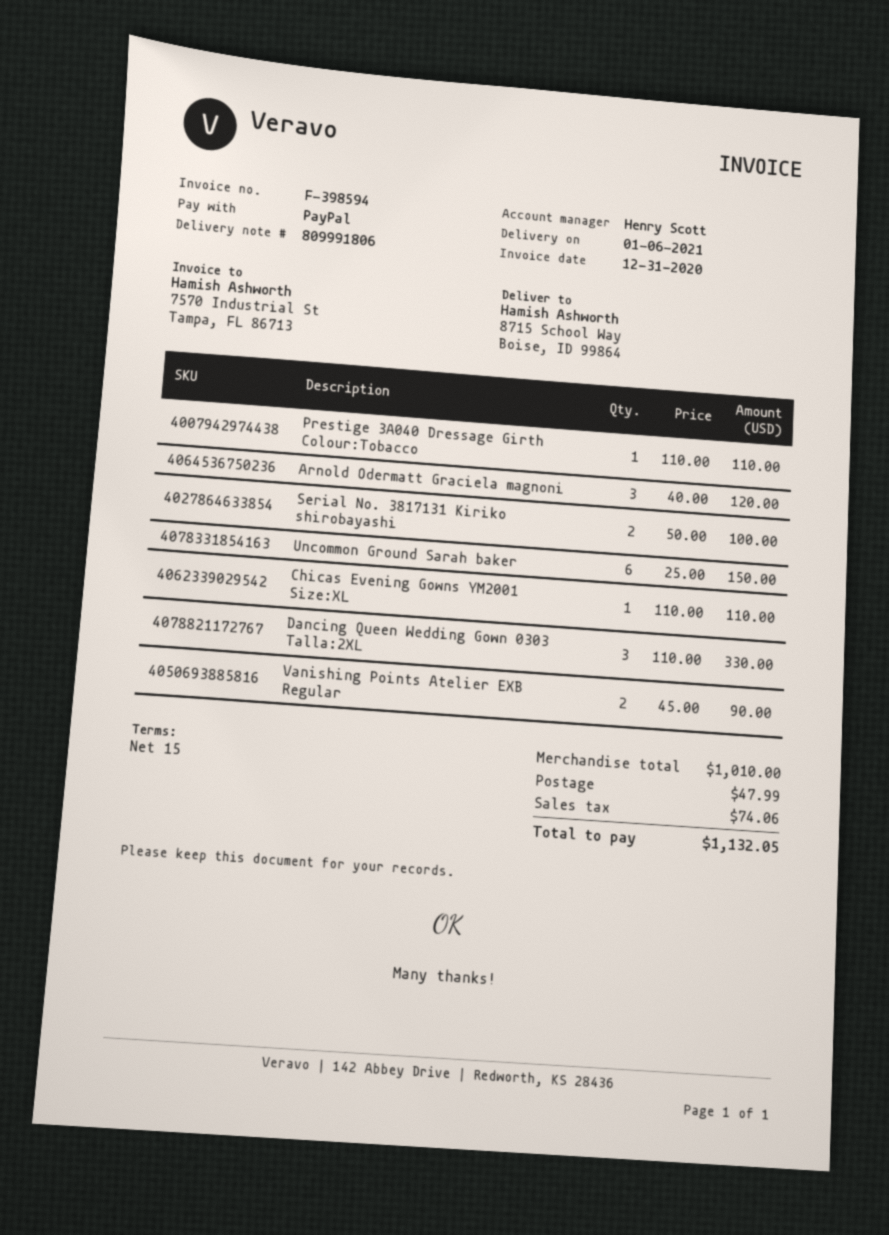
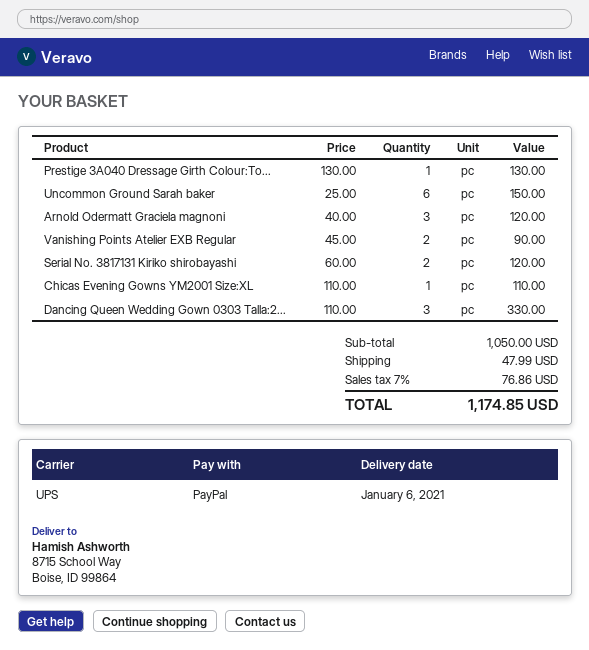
Prestige 3A040 Dressage Girth Colour:Tobacco: 1 x 110.00 = 110.00 -> 1 x 130.00 = 130.00
Serial No. 3817131 Kiriko shirobayashi: 2 x 50.00 = 100.00 -> 2 x 60.00 = 120.00
subtotal: 1010.00 -> 1050.00
tax: 74.06 -> 76.86
total: 1132.05 -> 1174.85

